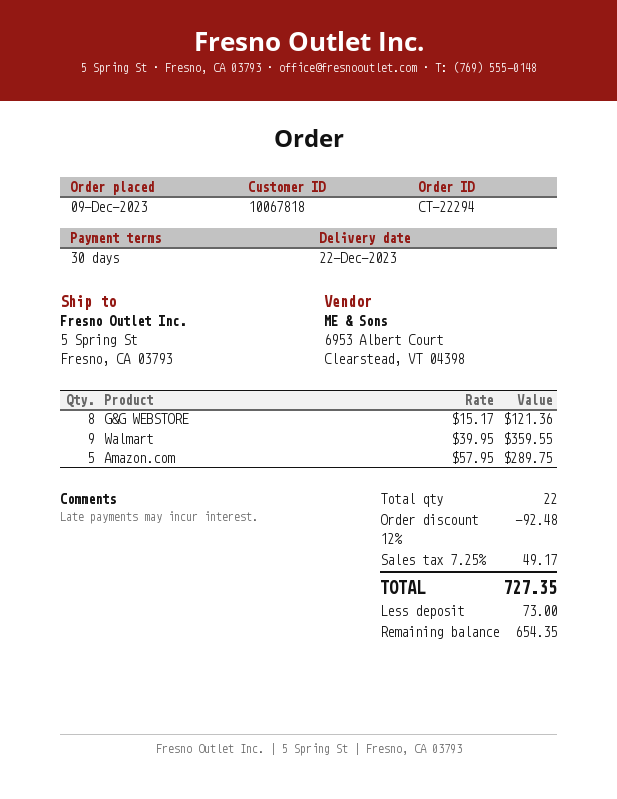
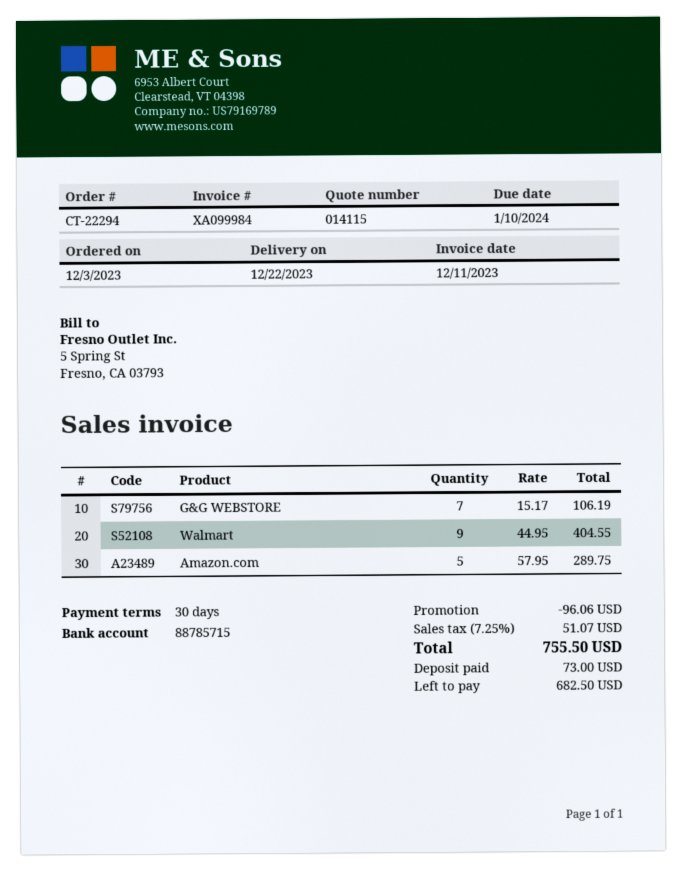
order date: 2023-12-09 -> 2023-12-03
G&G WEBSTORE: 8 x 15.17 = 121.36 -> 7 x 15.17 = 106.19
Walmart: 9 x 39.95 = 359.55 -> 9 x 44.95 = 404.55
discount: 92.48 -> 96.06
tax: 7.25% = 49.17 -> 7.25% = 51.07
total: 727.35 -> 755.50
balance: 654.35 -> 682.50

